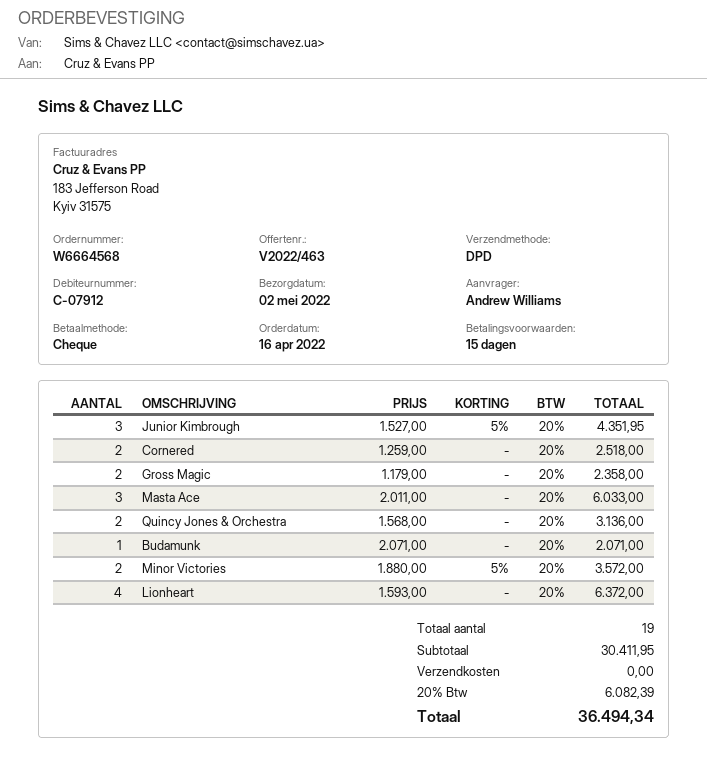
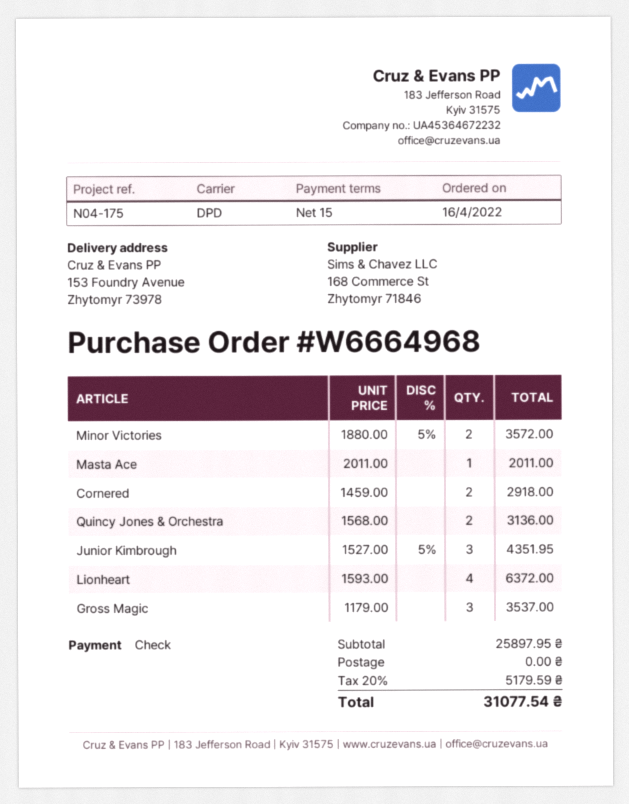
order number: W6664568 -> W6664968
Cornered: 2 x 1259.00 = 2518.00 -> 2 x 1459.00 = 2918.00
Gross Magic: 2 x 1179.00 = 2358.00 -> 3 x 1179.00 = 3537.00
Masta Ace: 3 x 2011.00 = 6033.00 -> 1 x 2011.00 = 2011.00
Budamunk: 1 x 2071.00 = 2071.00 -> none
subtotal: 30411.95 -> 25897.95
tax: 20% = 6082.39 -> 20% = 5179.59
total: 36494.34 -> 31077.54

